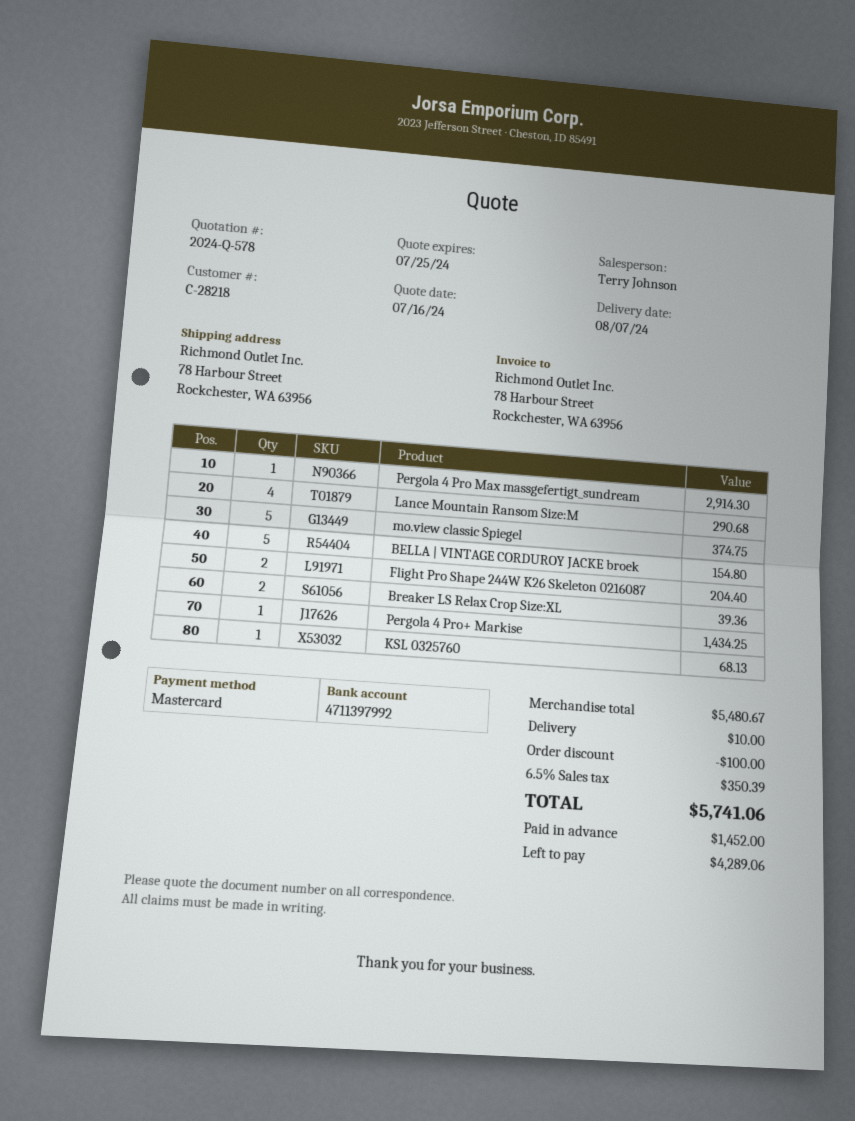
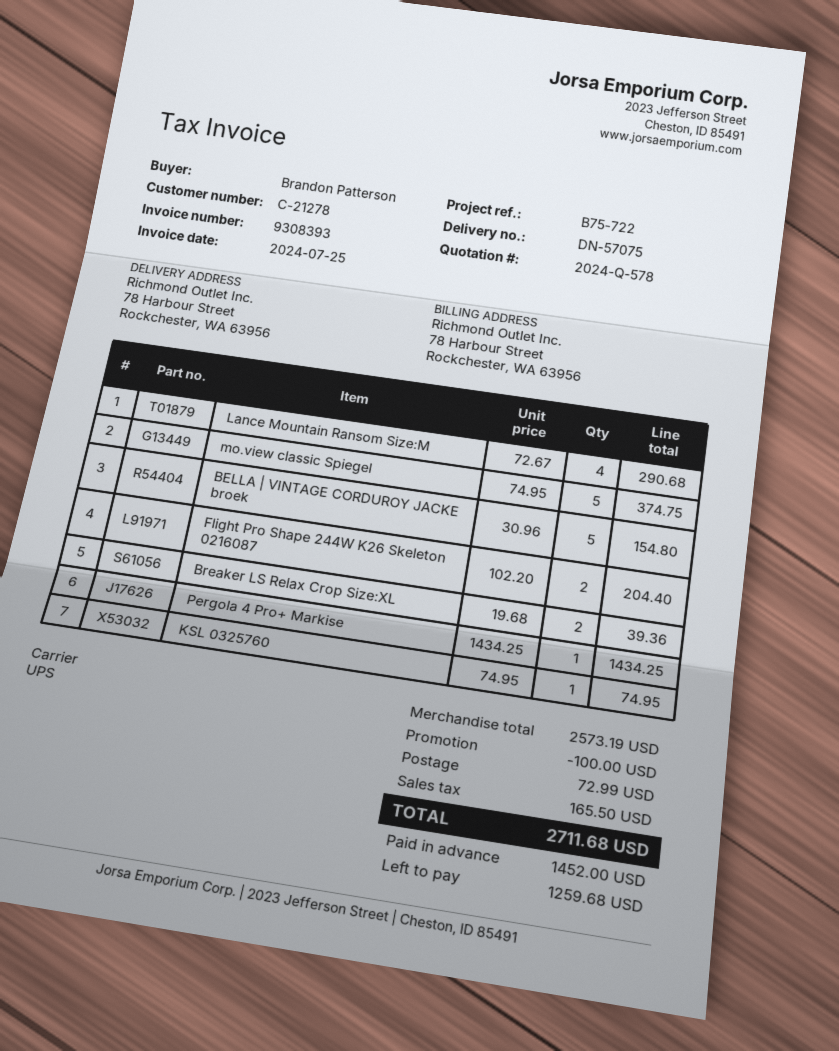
customer number: C-28218 -> C-21278
Pergola 4 Pro Max massgefertigt_sundream: 1 for 2914.30 -> none
KSL 0325760: 1 for 68.13 -> 1 for 74.95
subtotal: 5480.67 -> 2573.19
shipping: 10.00 -> 72.99
tax: 350.39 -> 165.50
total: 5741.06 -> 2711.68
balance: 4289.06 -> 1259.68

